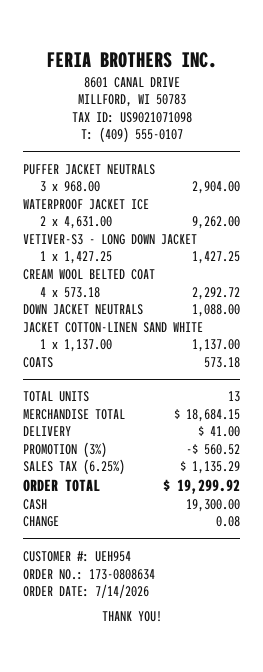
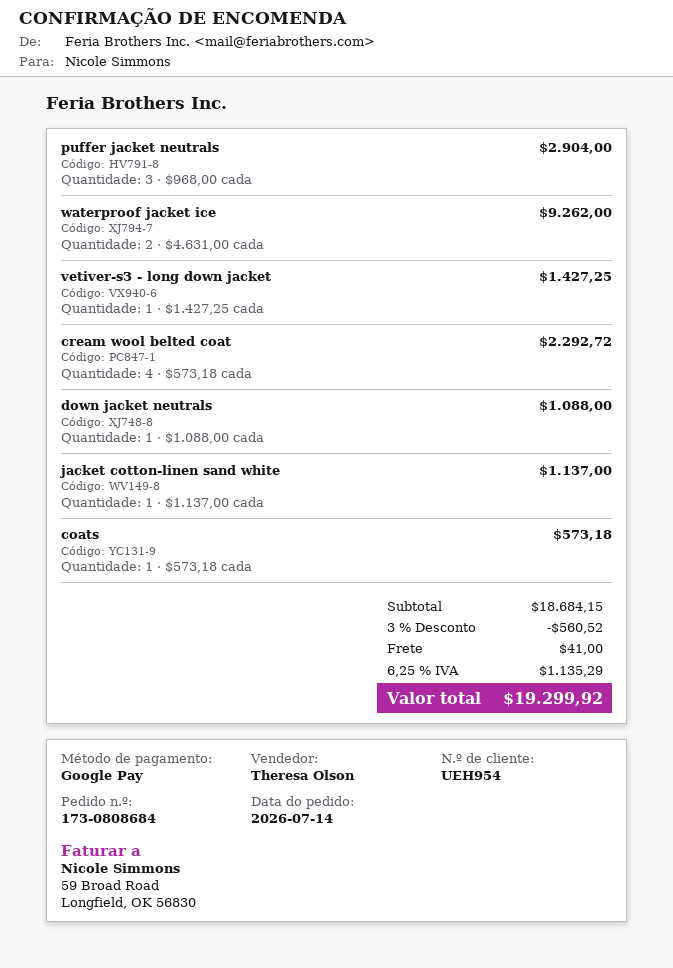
order number: 173-0808634 -> 173-0808684
payment method: cash -> Google Pay

